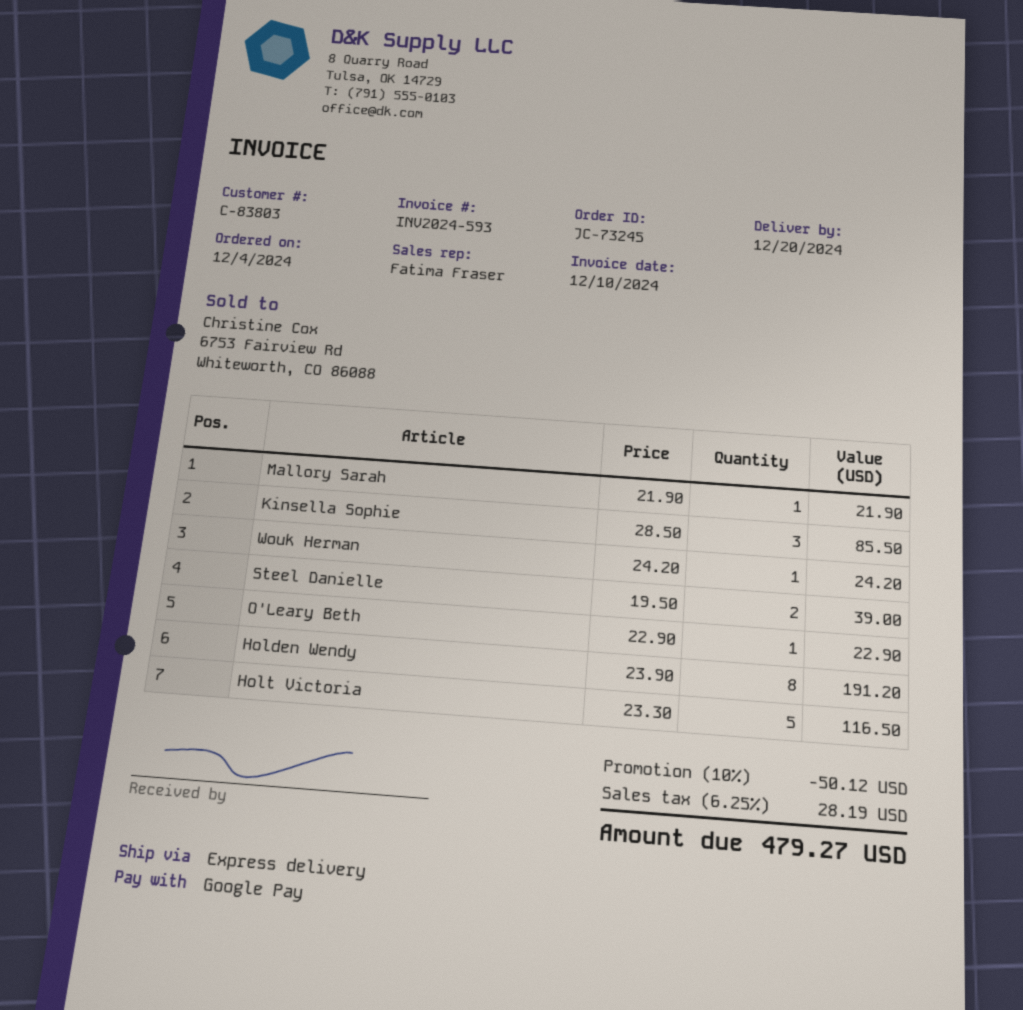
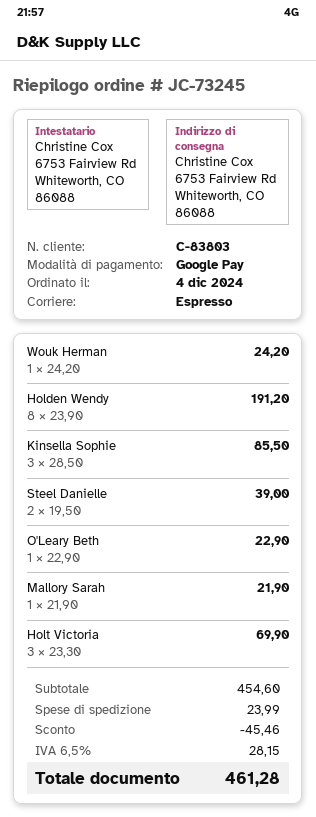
Holt Victoria: 5 x 23.30 = 116.50 -> 3 x 23.30 = 69.90
discount: 50.12 -> 45.46
shipping: none -> 23.99
tax: 6.25% = 28.19 -> 6.5% = 28.15
total: 479.27 -> 461.28

